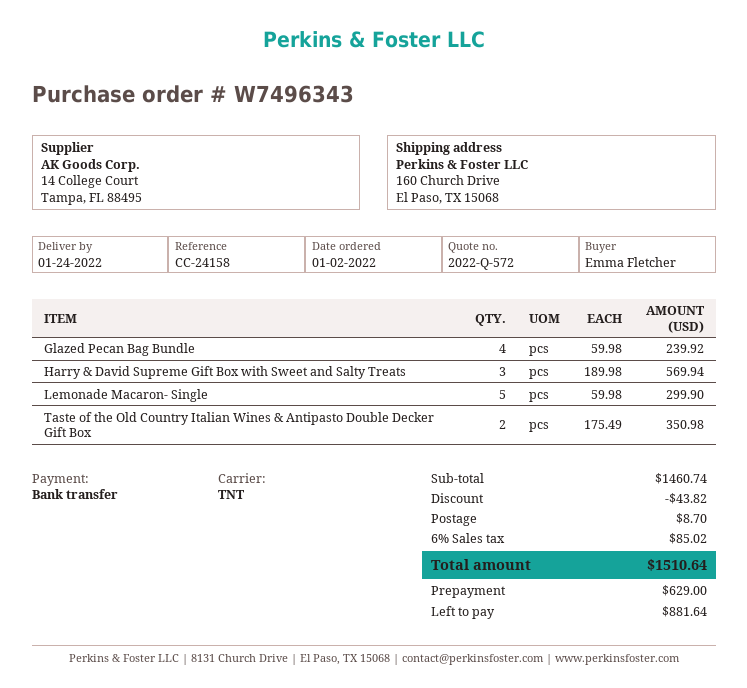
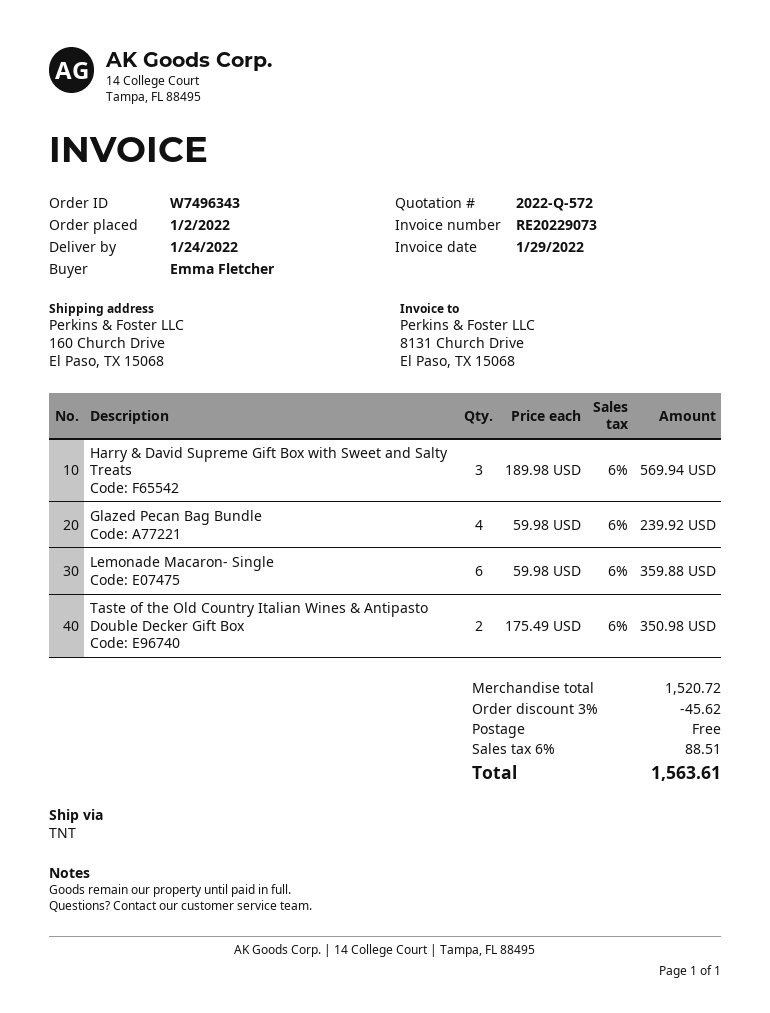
Lemonade Macaron- Single: 5 x 59.98 = 299.90 -> 6 x 59.98 = 359.88
subtotal: 1460.74 -> 1520.72
discount: 43.82 -> 45.62
shipping: 8.70 -> 0.00
tax: 6% = 85.02 -> 6% = 88.51
total: 1510.64 -> 1563.61

